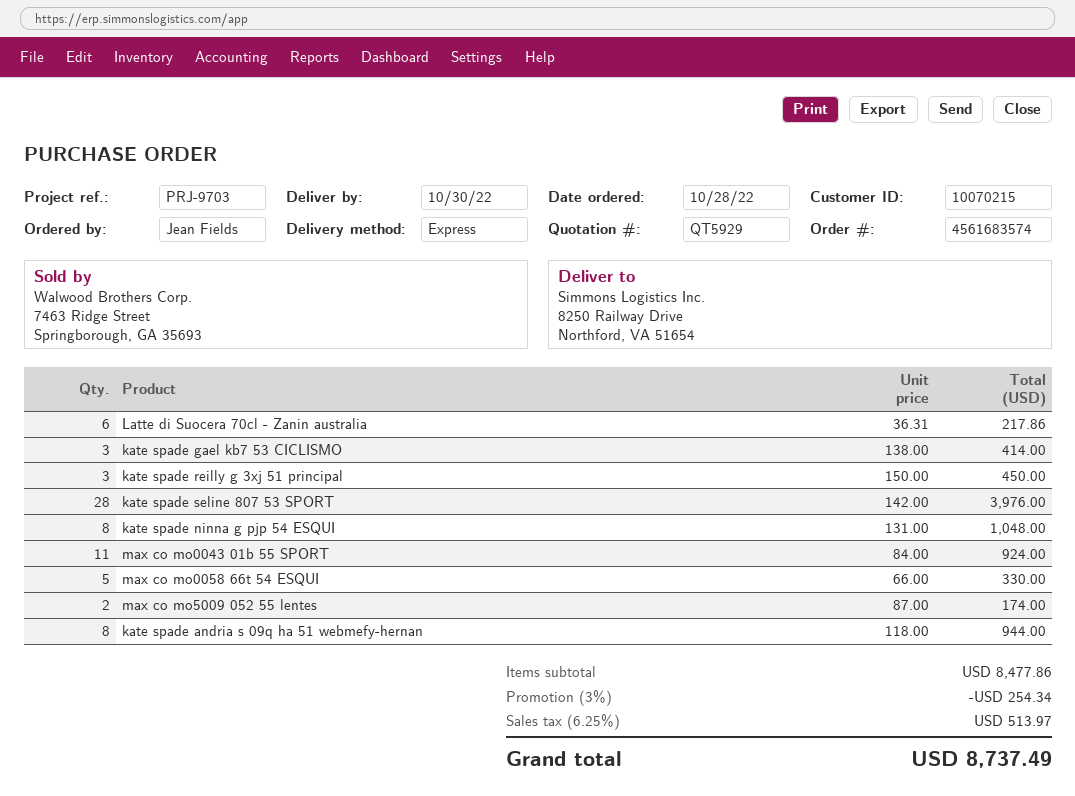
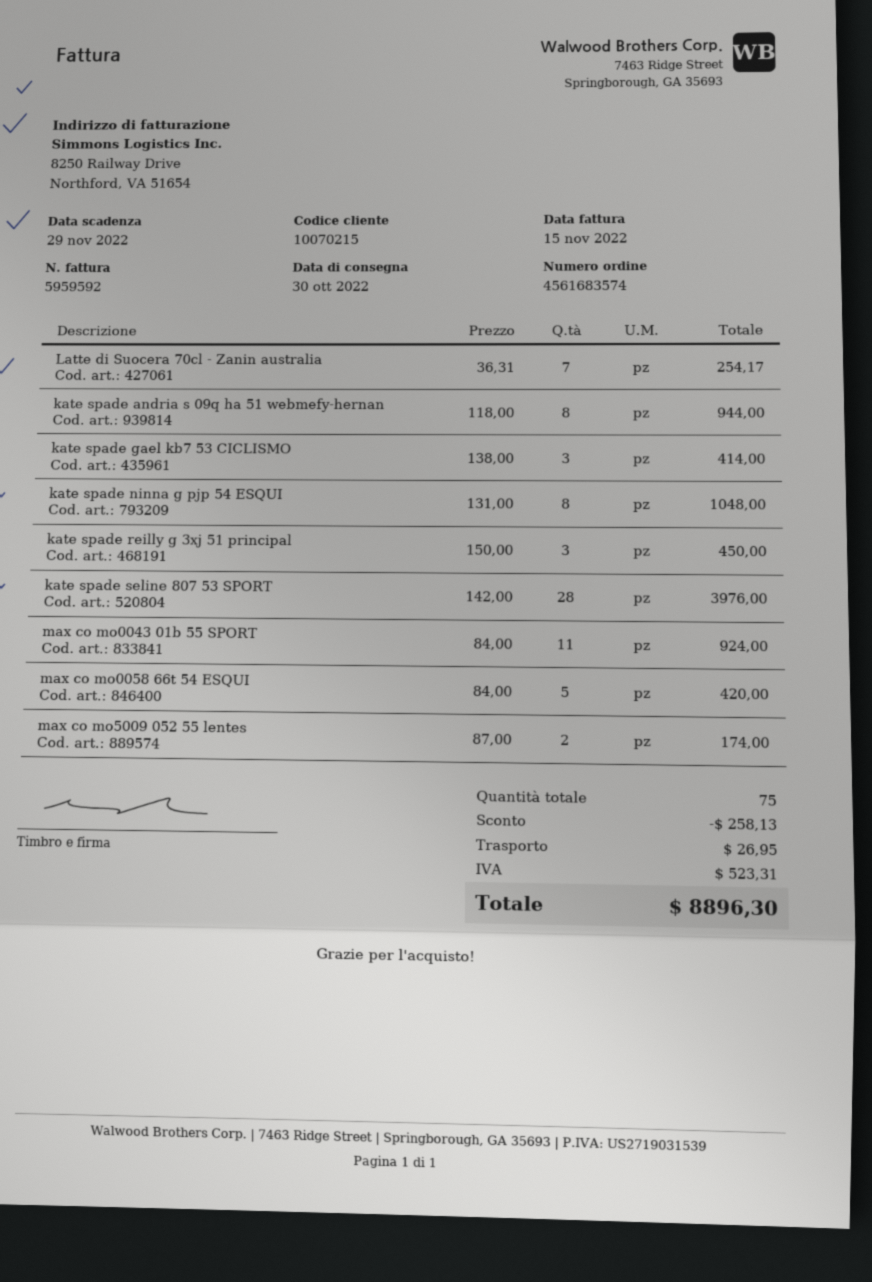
Latte di Suocera 70cl - Zanin australia: 6 x 36.31 = 217.86 -> 7 x 36.31 = 254.17
max co mo0058 66t 54 ESQUI: 5 x 66.00 = 330.00 -> 5 x 84.00 = 420.00
discount: 254.34 -> 258.13
shipping: none -> 26.95
tax: 513.97 -> 523.31
total: 8737.49 -> 8896.30

